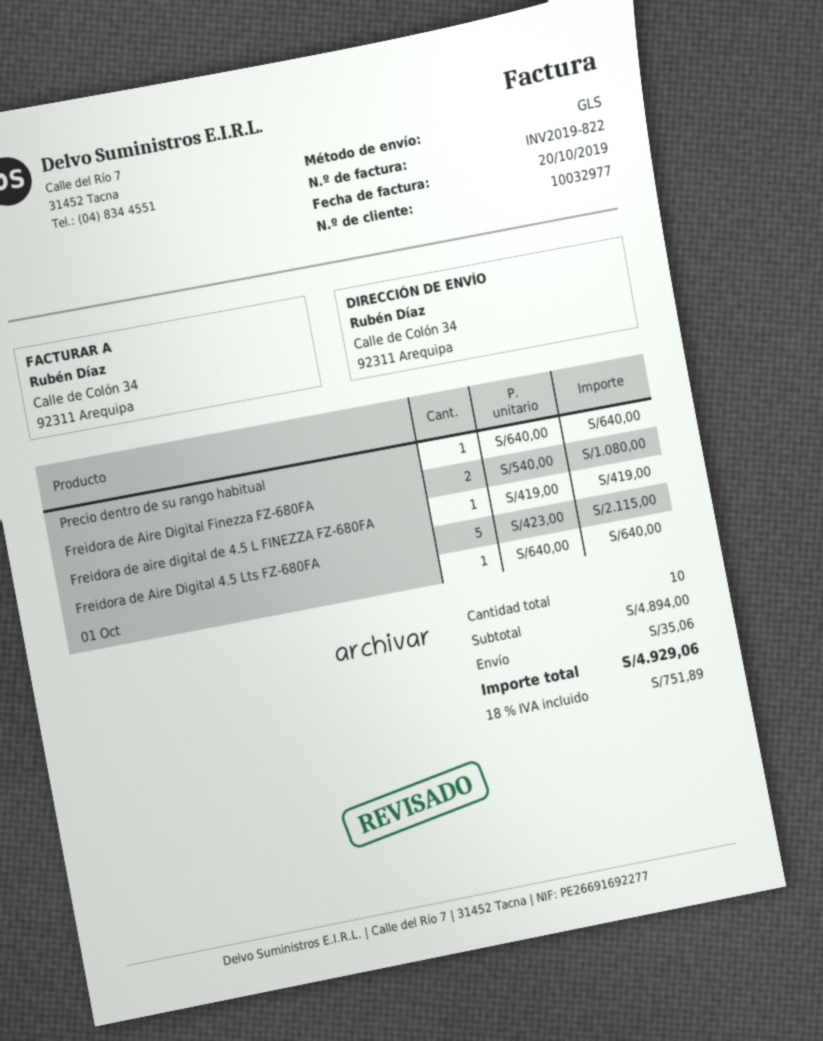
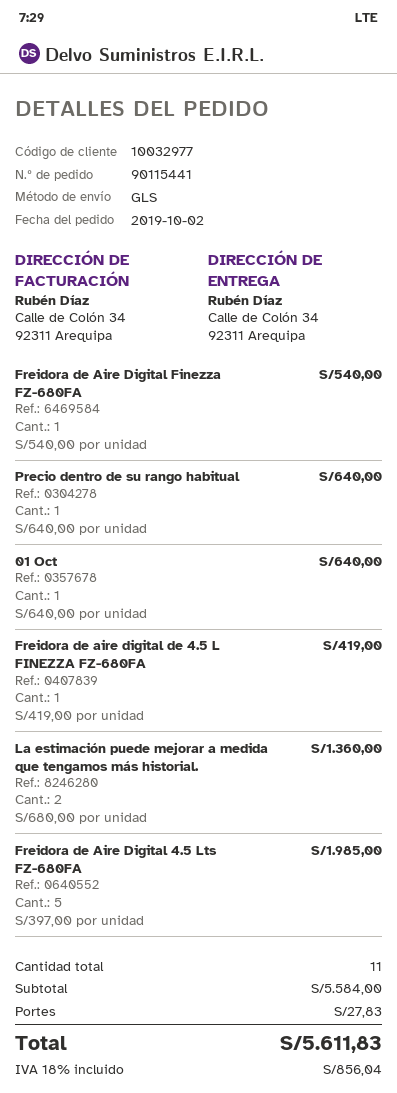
Freidora de Aire Digital Finezza FZ-680FA: 2 x 540.00 = 1080.00 -> 1 x 540.00 = 540.00
Freidora de Aire Digital 4.5 Lts FZ-680FA: 5 x 423.00 = 2115.00 -> 5 x 397.00 = 1985.00
La estimación puede mejorar a medida que tengamos más historial.: none -> 2 x 680.00 = 1360.00
total quantity: 10 -> 11
subtotal: 4894.00 -> 5584.00
shipping: 35.06 -> 27.83
tax: 18% = 751.89 -> 18% = 856.04
total: 4929.06 -> 5611.83

